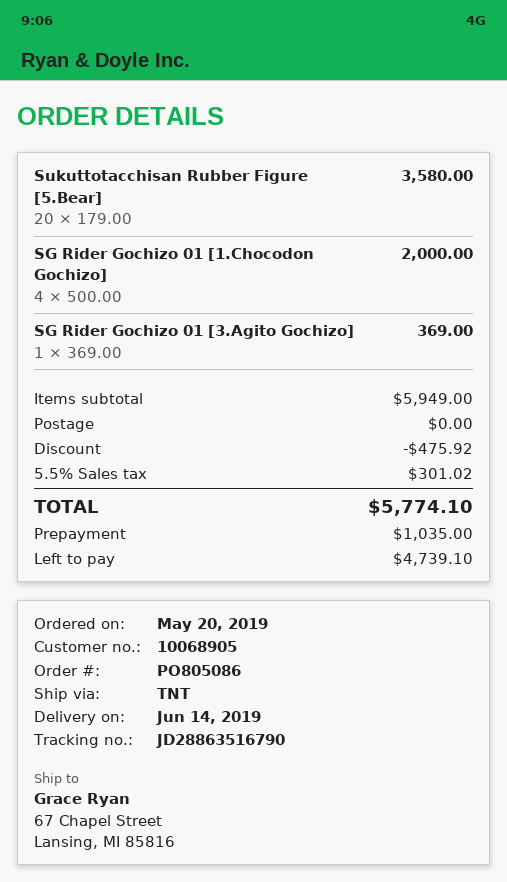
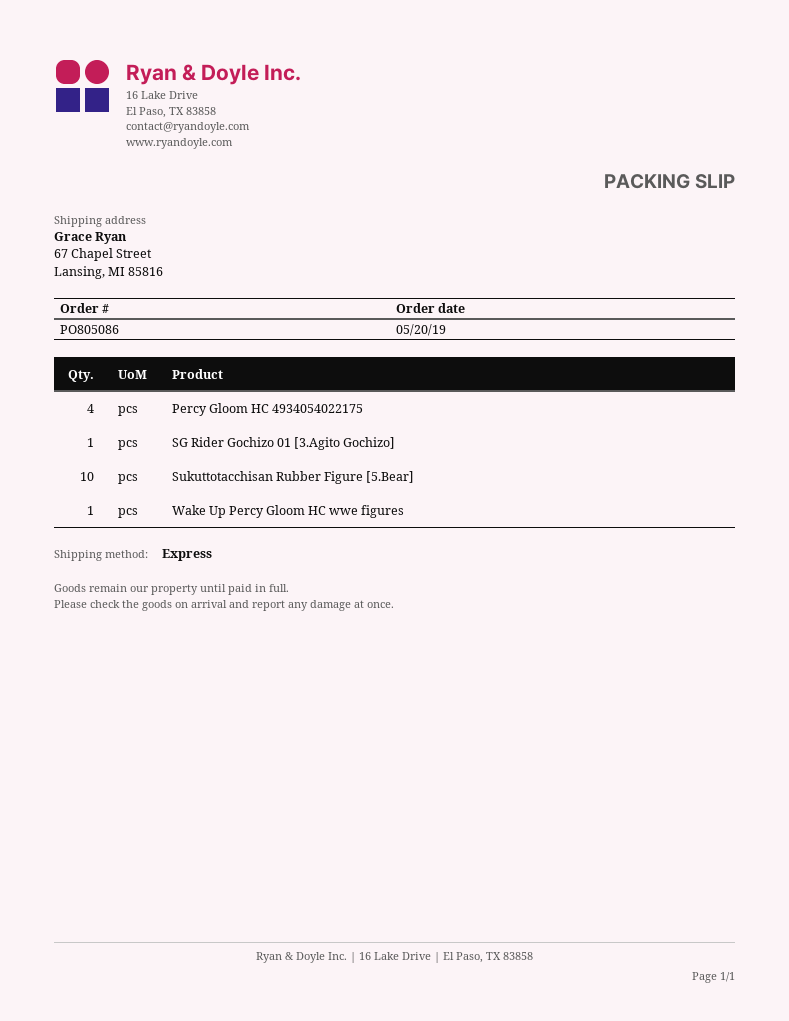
shipping method: TNT -> express
Sukuttotacchisan Rubber Figure [5.Bear]: 20 -> 10
SG Rider Gochizo 01 [1.Chocodon Gochizo]: 4 -> none
Percy Gloom HC 4934054022175: none -> 4
Wake Up Percy Gloom HC wwe figures: none -> 1

